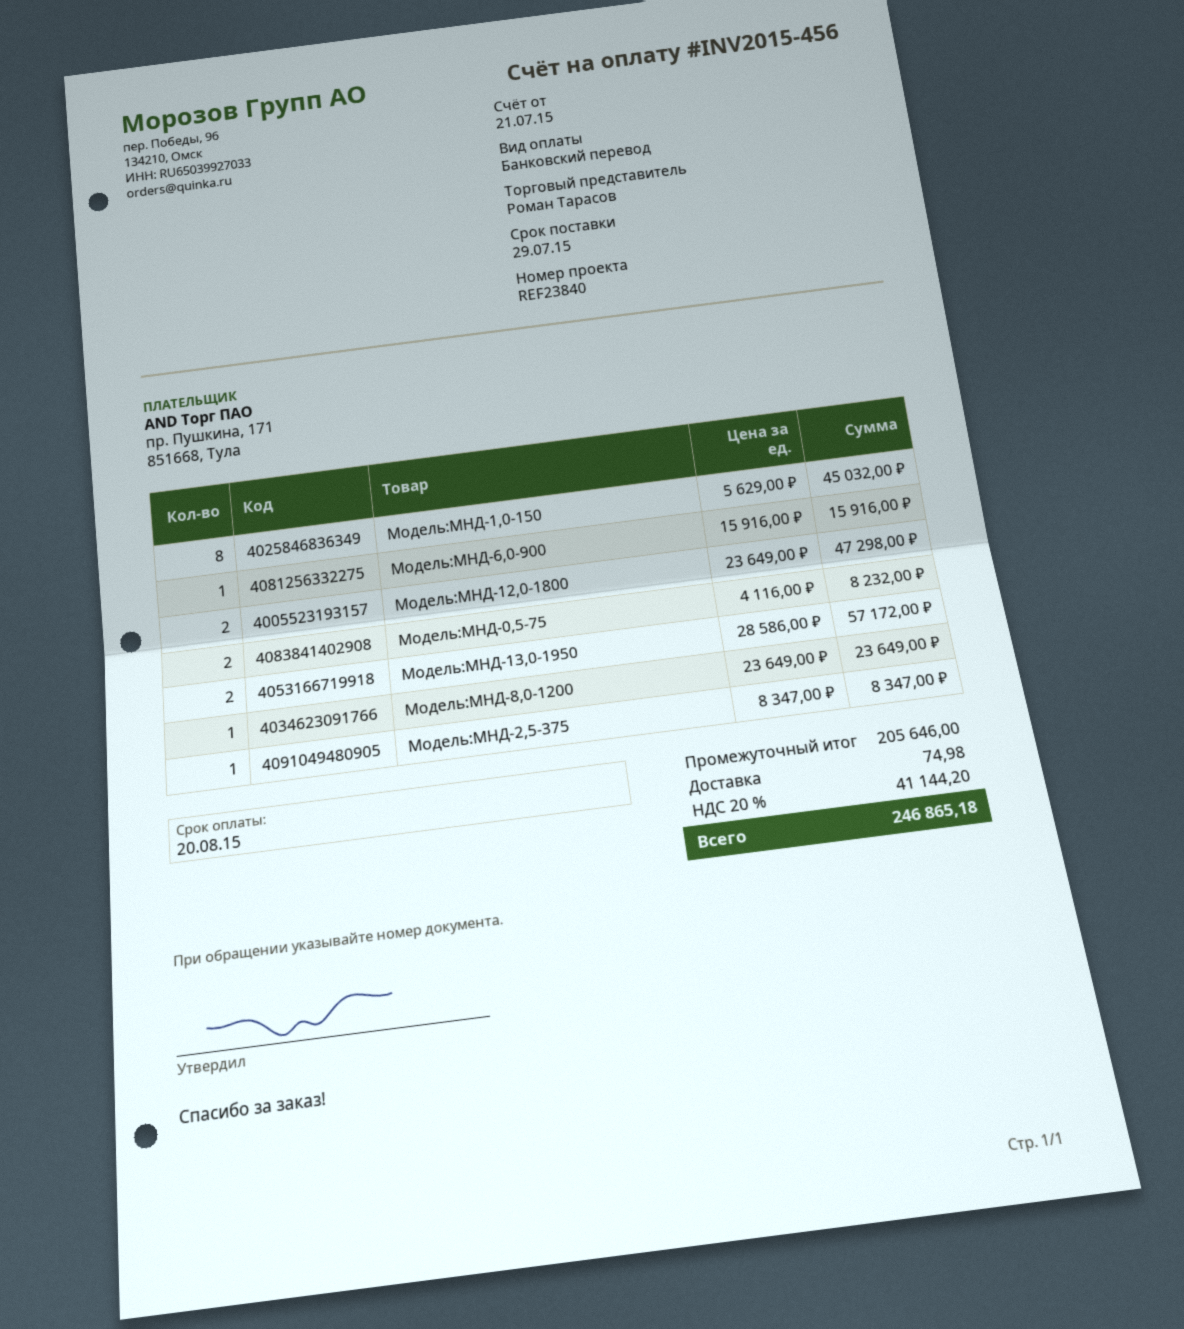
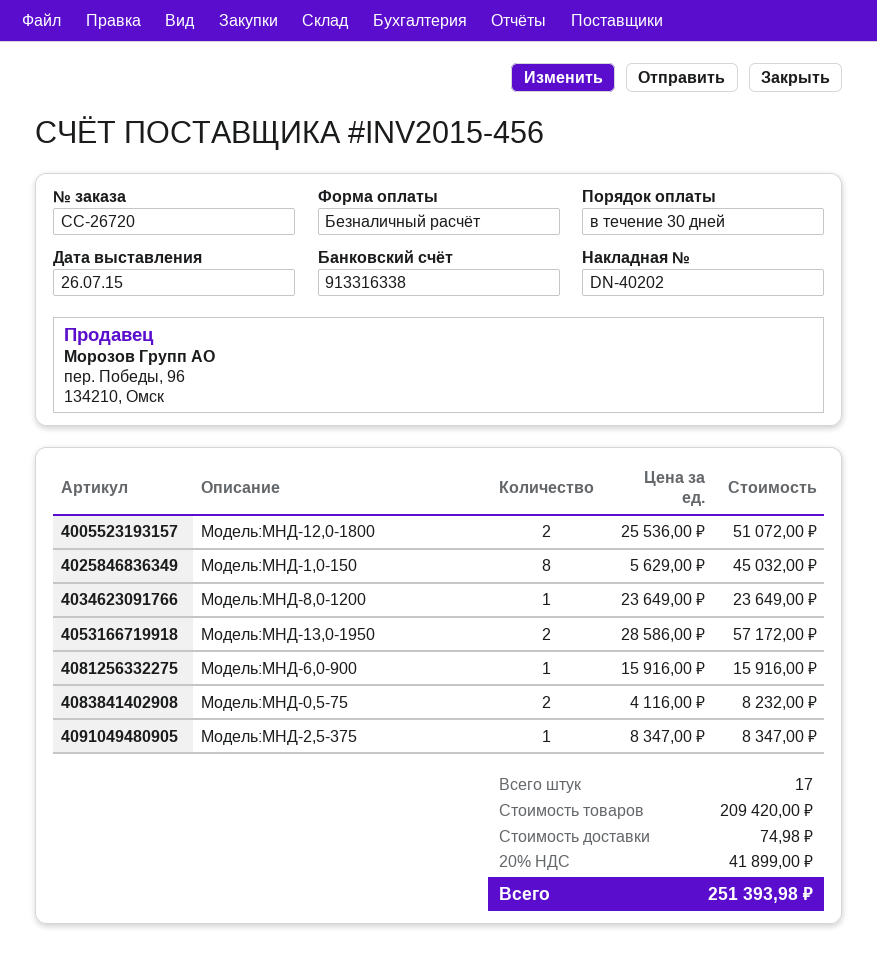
invoice date: 2015-07-21 -> 2015-07-26
Модель:МНД-12,0-1800: 2 x 23649.00 = 47298.00 -> 2 x 25536.00 = 51072.00
subtotal: 205646.00 -> 209420.00
tax: 20% = 41144.20 -> 20% = 41899.00
total: 246865.18 -> 251393.98

